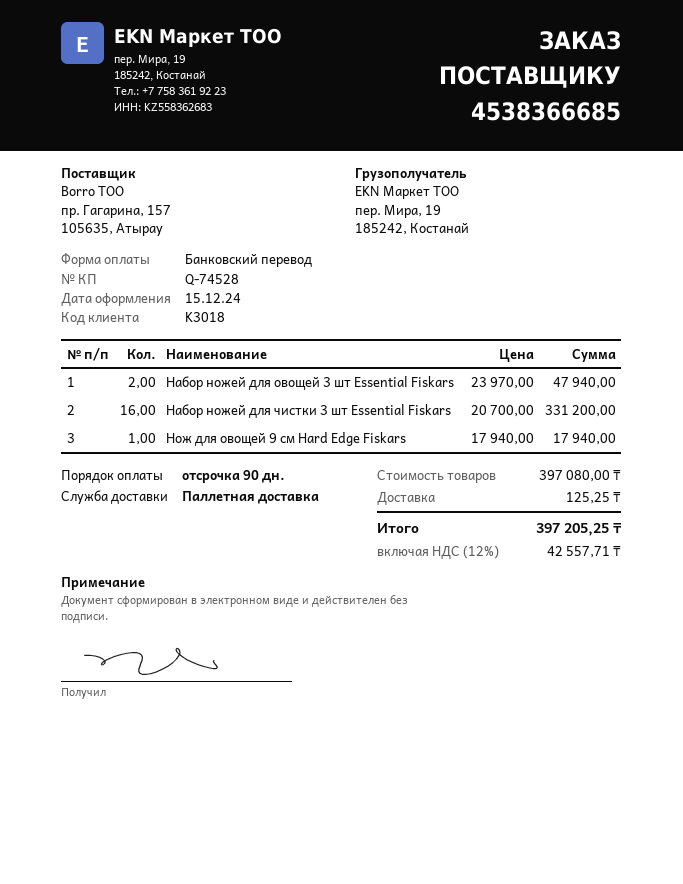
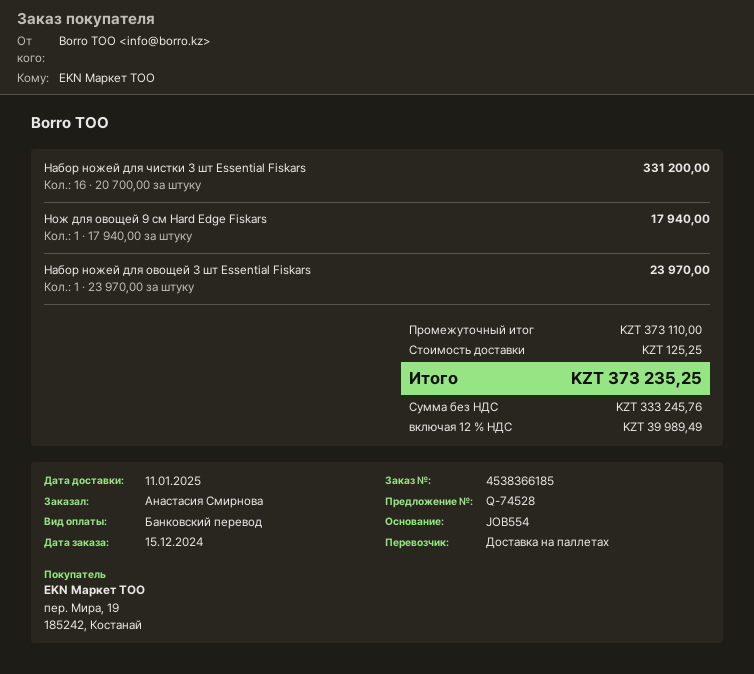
order number: 4538366685 -> 4538366185
Набор ножей для овощей 3 шт Essential Fiskars: 2 x 23970.00 = 47940.00 -> 1 x 23970.00 = 23970.00
subtotal: 397080.00 -> 373110.00
tax: 12% = 42557.71 -> 12% = 39989.49
total: 397205.25 -> 373235.25

